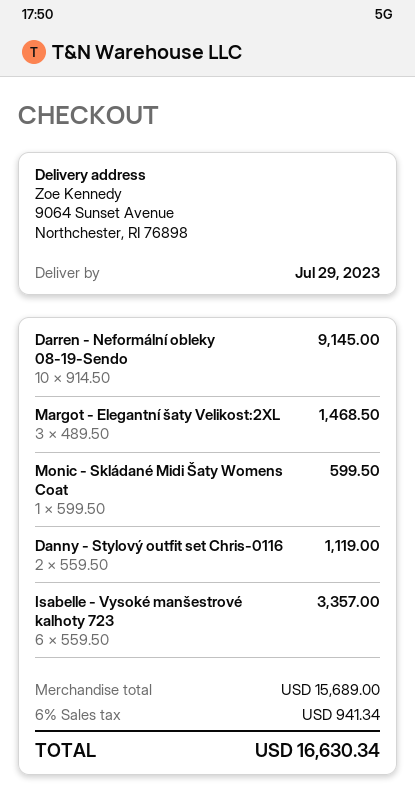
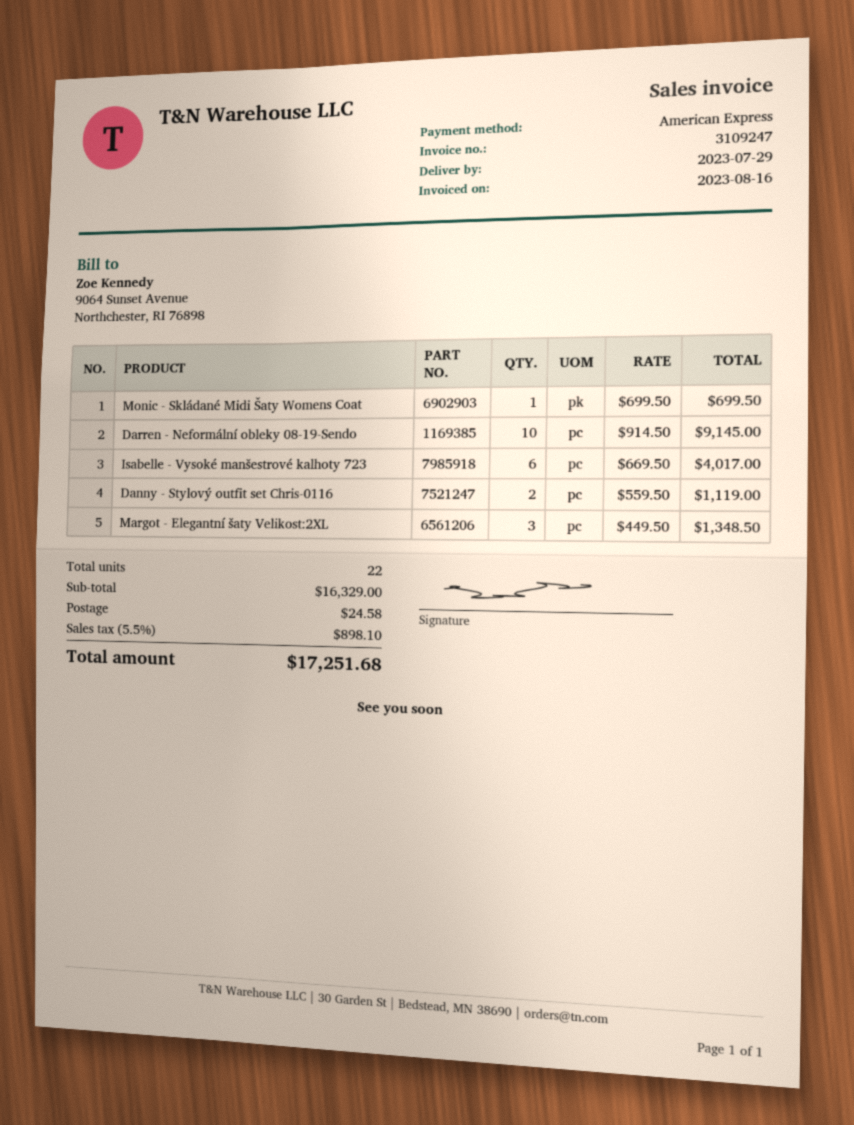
Margot - Elegantní šaty Velikost:2XL: 3 x 489.50 = 1468.50 -> 3 x 449.50 = 1348.50
Monic - Skládané Midi Šaty Womens Coat: 1 x 599.50 = 599.50 -> 1 x 699.50 = 699.50
Isabelle - Vysoké manšestrové kalhoty 723: 6 x 559.50 = 3357.00 -> 6 x 669.50 = 4017.00
subtotal: 15689.00 -> 16329.00
shipping: none -> 24.58
tax: 6% = 941.34 -> 5.5% = 898.10
total: 16630.34 -> 17251.68

